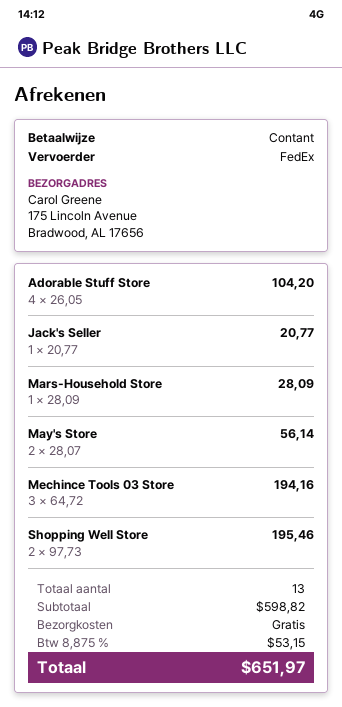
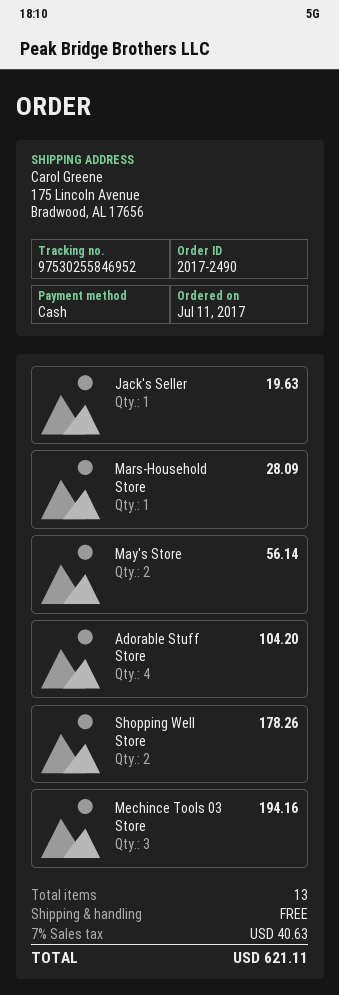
Jack's Seller: 1 for 20.77 -> 1 for 19.63
Shopping Well Store: 2 for 195.46 -> 2 for 178.26
tax: 8.875% = 53.15 -> 7% = 40.63
total: 651.97 -> 621.11

